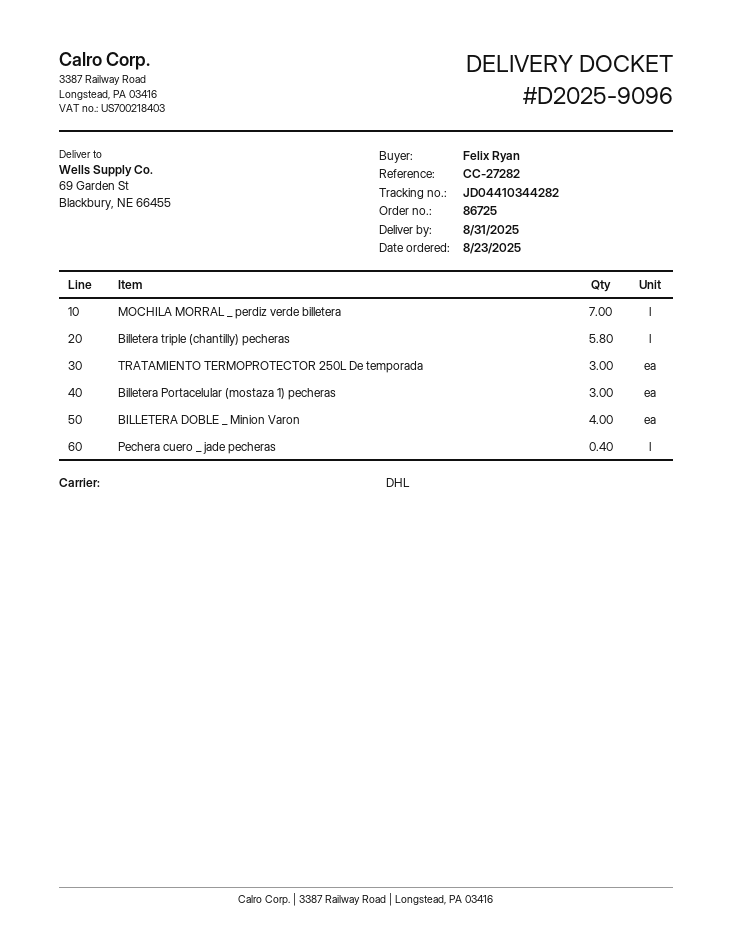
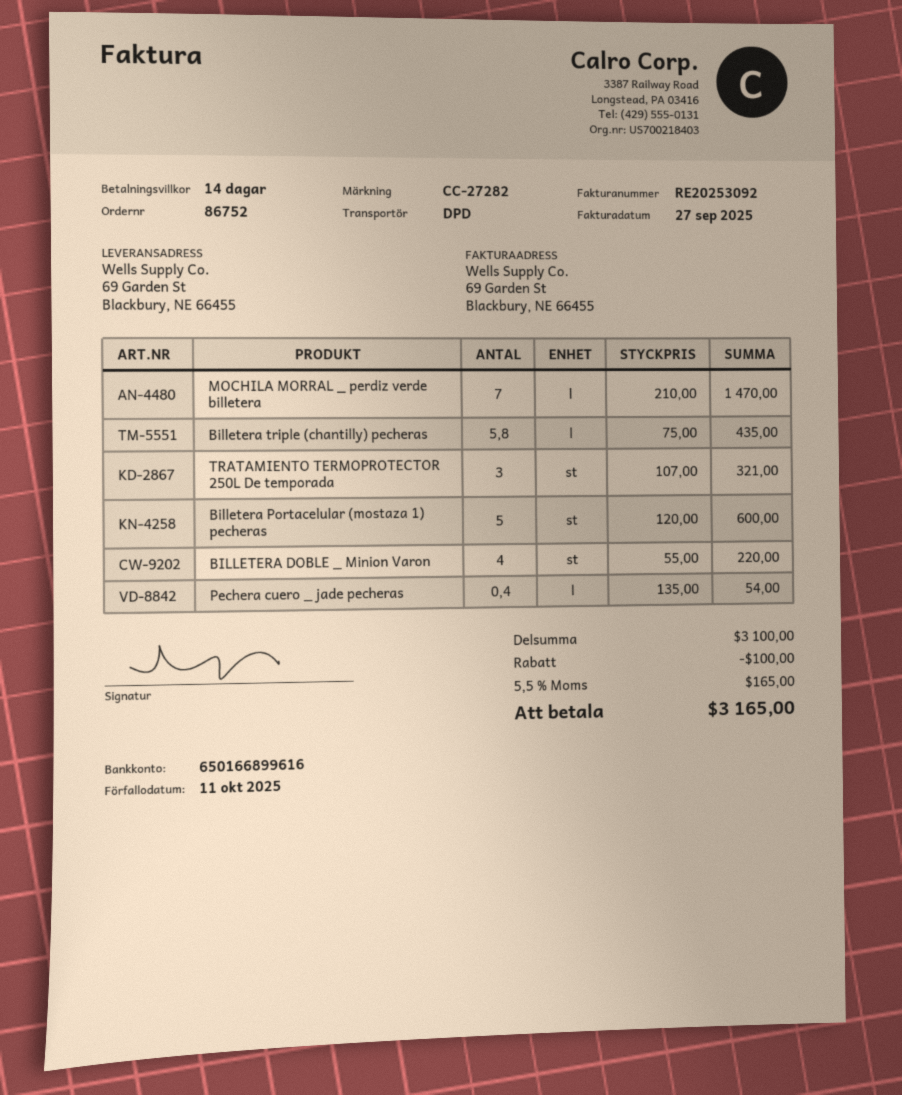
order number: 86725 -> 86752
shipping method: DHL -> DPD
Billetera Portacelular (mostaza 1) pecheras: 3 -> 5

